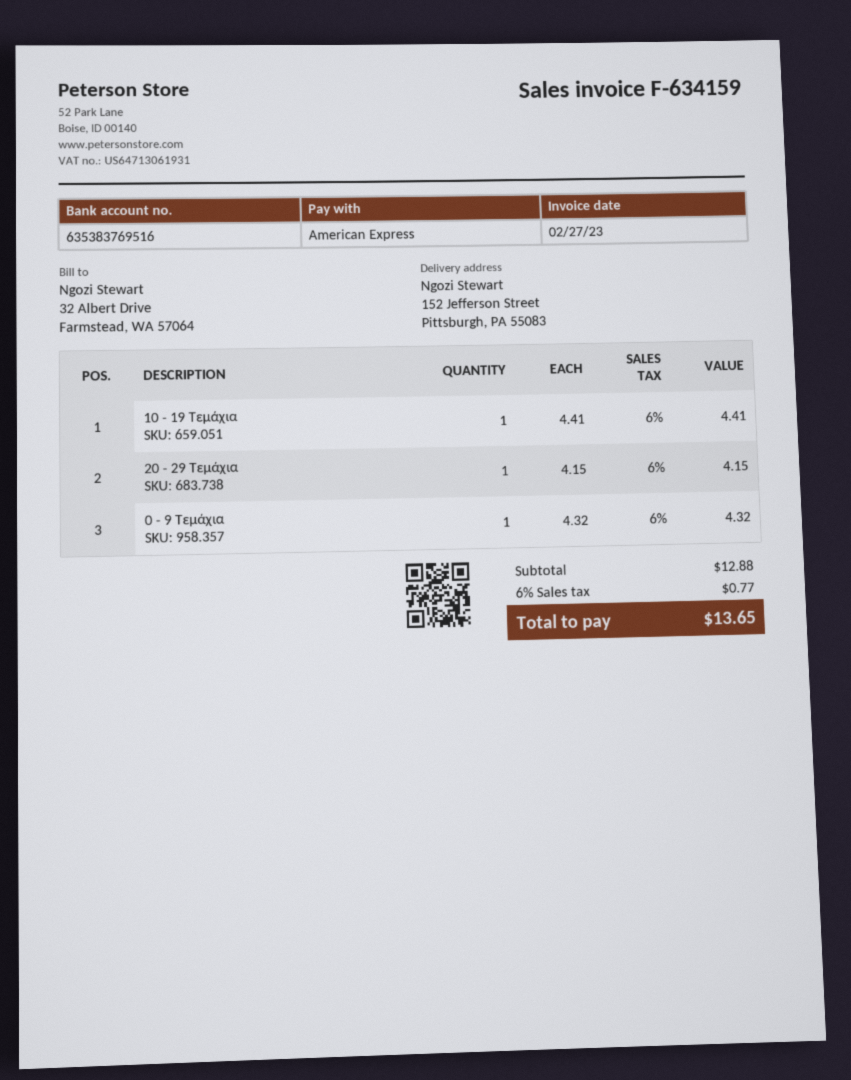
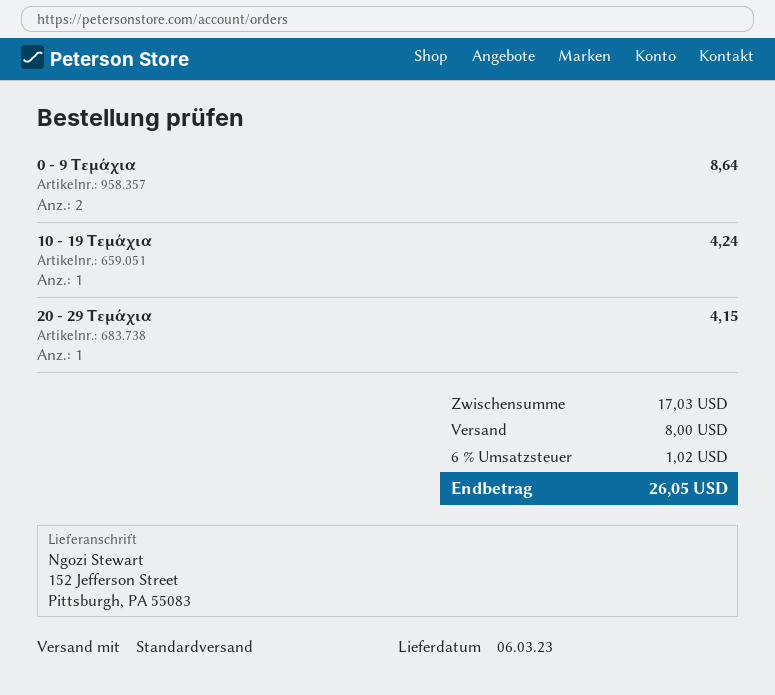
10 - 19 Τεμάχια: 1 for 4.41 -> 1 for 4.24
0 - 9 Τεμάχια: 1 for 4.32 -> 2 for 8.64
subtotal: 12.88 -> 17.03
shipping: none -> 8.00
tax: 6% = 0.77 -> 6% = 1.02
total: 13.65 -> 26.05

